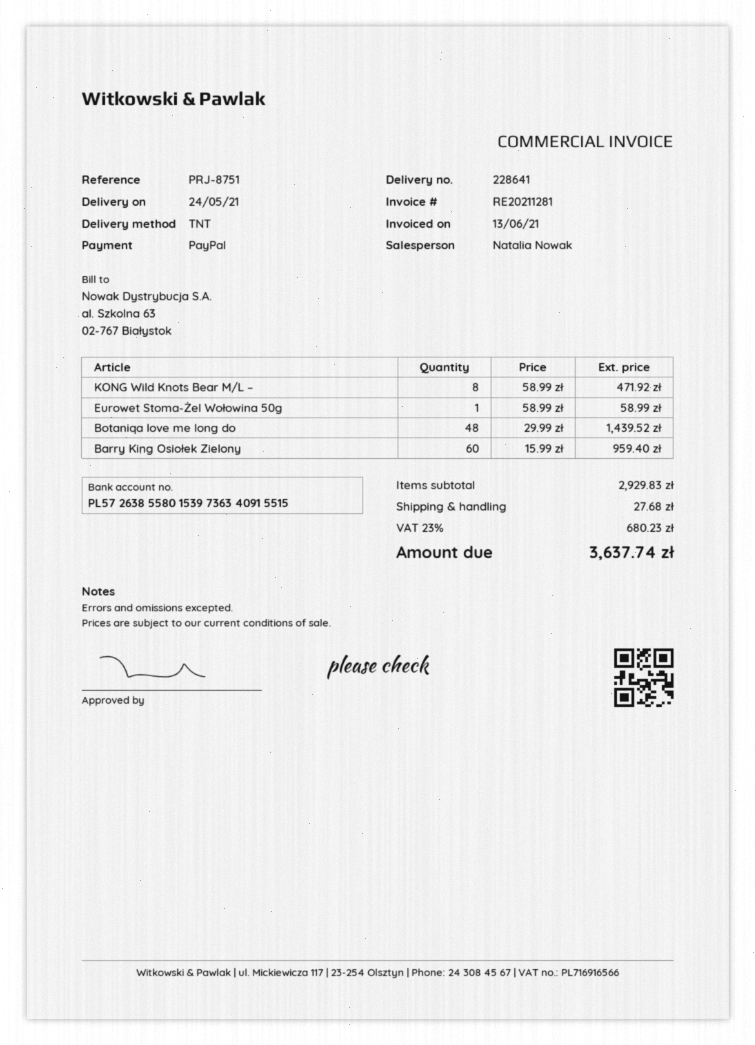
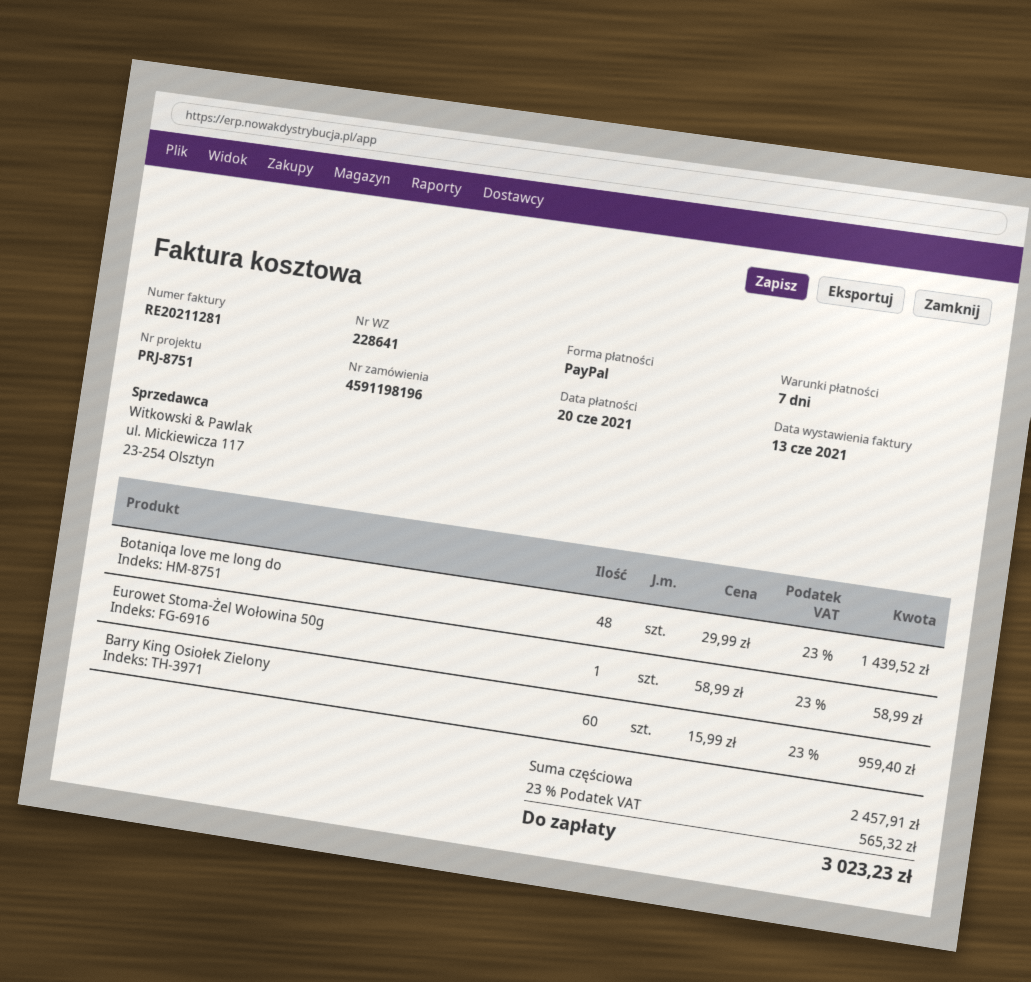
KONG Wild Knots Bear M/L –: 8 x 58.99 = 471.92 -> none
subtotal: 2929.83 -> 2457.91
shipping: 27.68 -> none
tax: 23% = 680.23 -> 23% = 565.32
total: 3637.74 -> 3023.23

